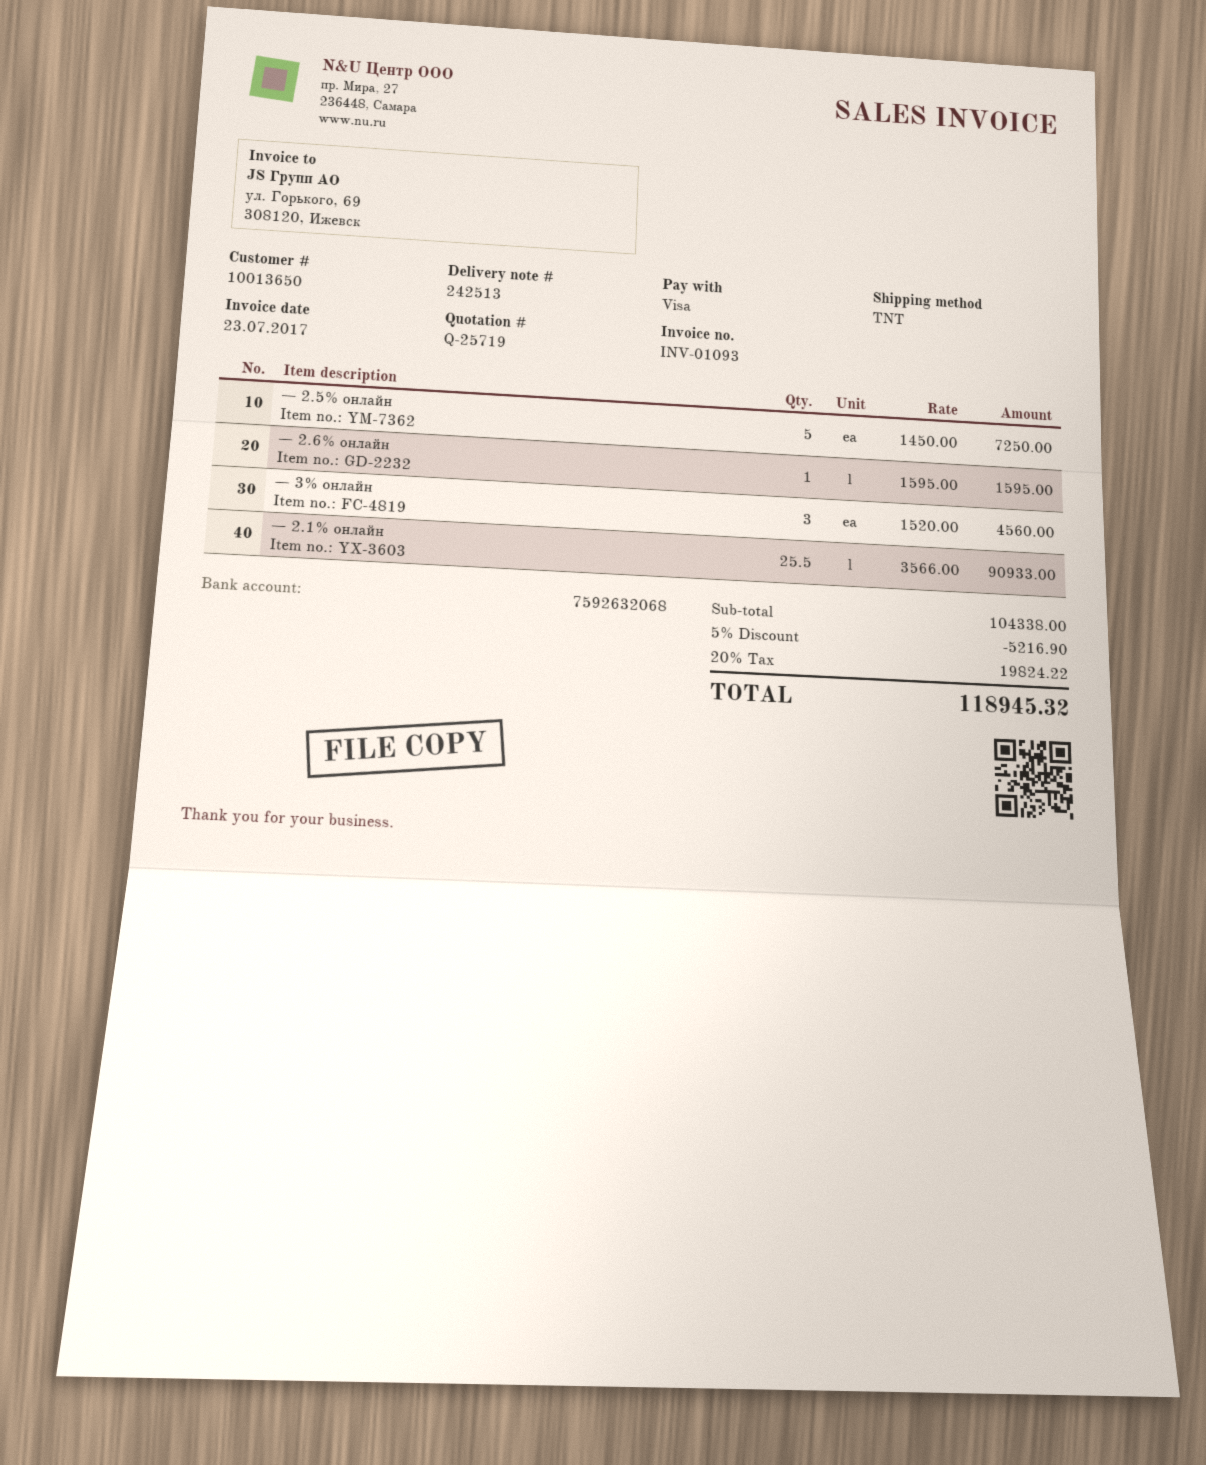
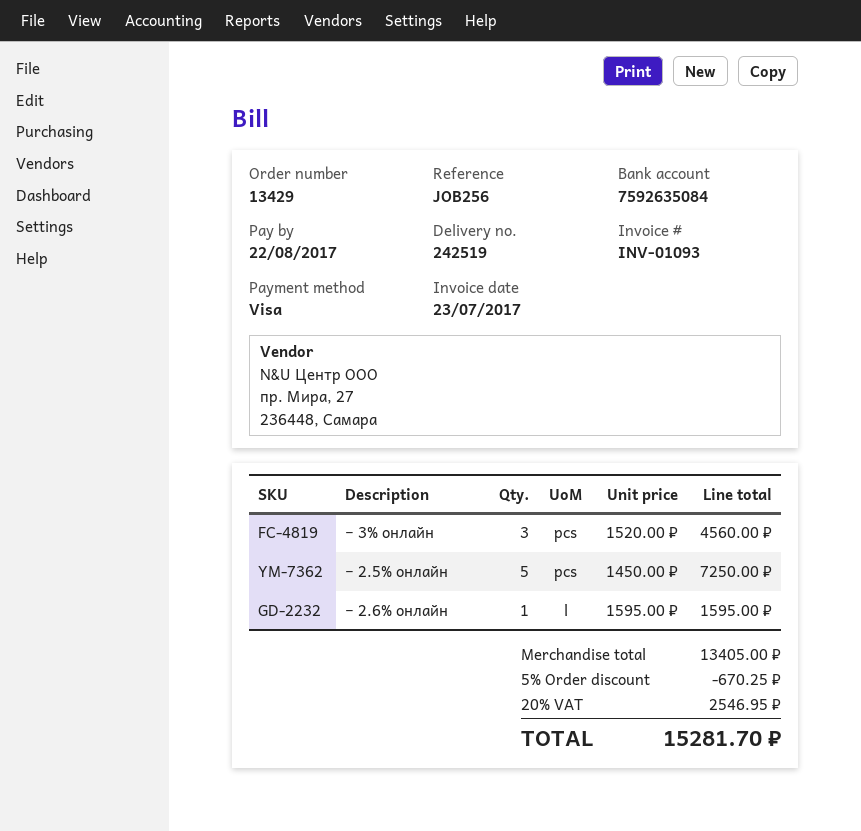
delivery note number: 242513 -> 242519
bank account: 7592632068 -> 7592635084
− 2.1% онлайн: 25.5 x 3566.00 = 90933.00 -> none
subtotal: 104338.00 -> 13405.00
discount: 5% = 5216.90 -> 5% = 670.25
tax: 20% = 19824.22 -> 20% = 2546.95
total: 118945.32 -> 15281.70

